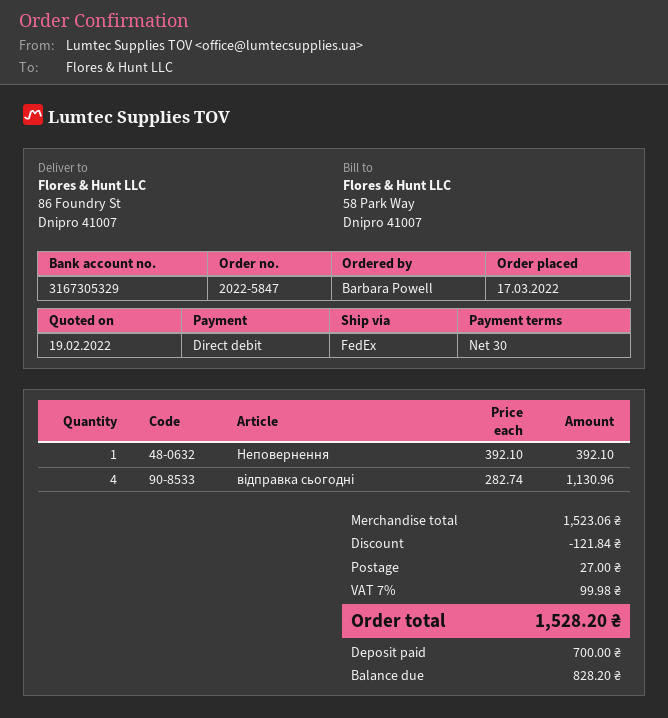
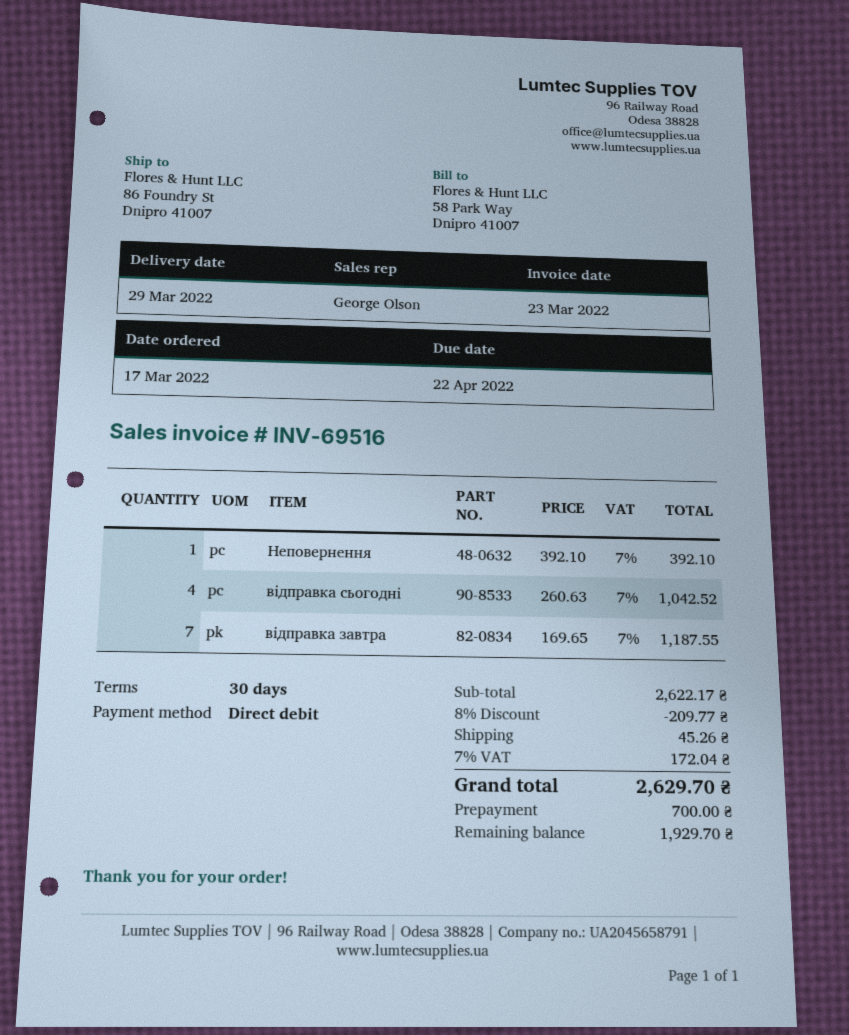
відправка сьогодні: 4 x 282.74 = 1130.96 -> 4 x 260.63 = 1042.52
відправка завтра: none -> 7 x 169.65 = 1187.55
subtotal: 1523.06 -> 2622.17
discount: 121.84 -> 209.77
shipping: 27.00 -> 45.26
tax: 7% = 99.98 -> 7% = 172.04
total: 1528.20 -> 2629.70
balance: 828.20 -> 1929.70

